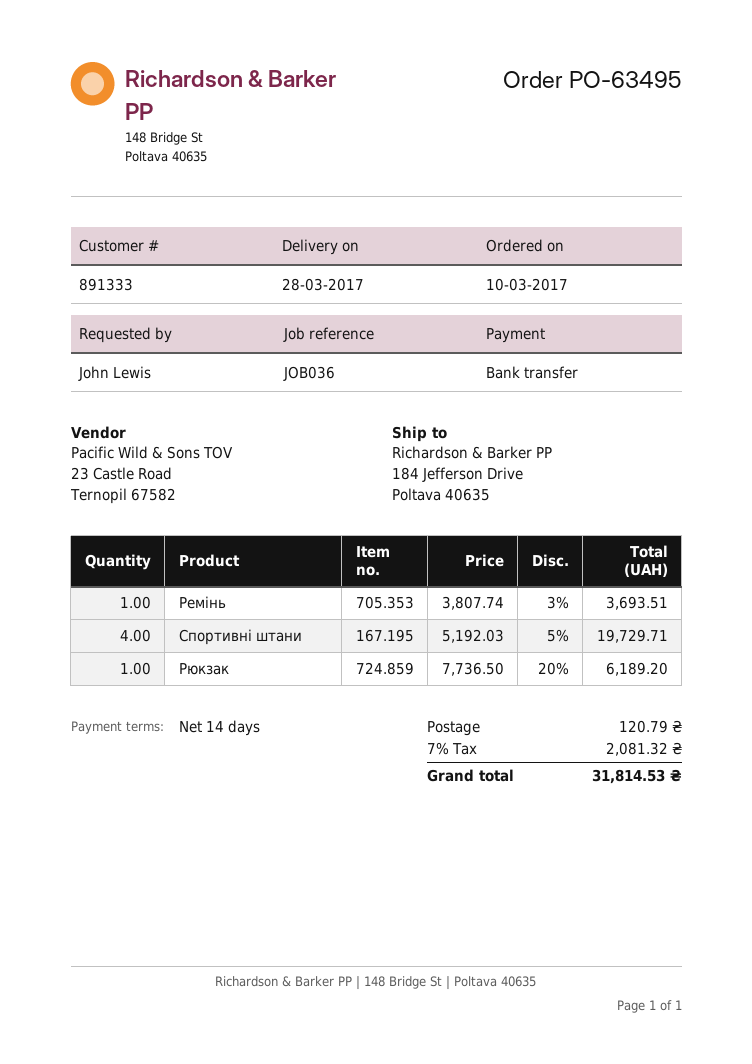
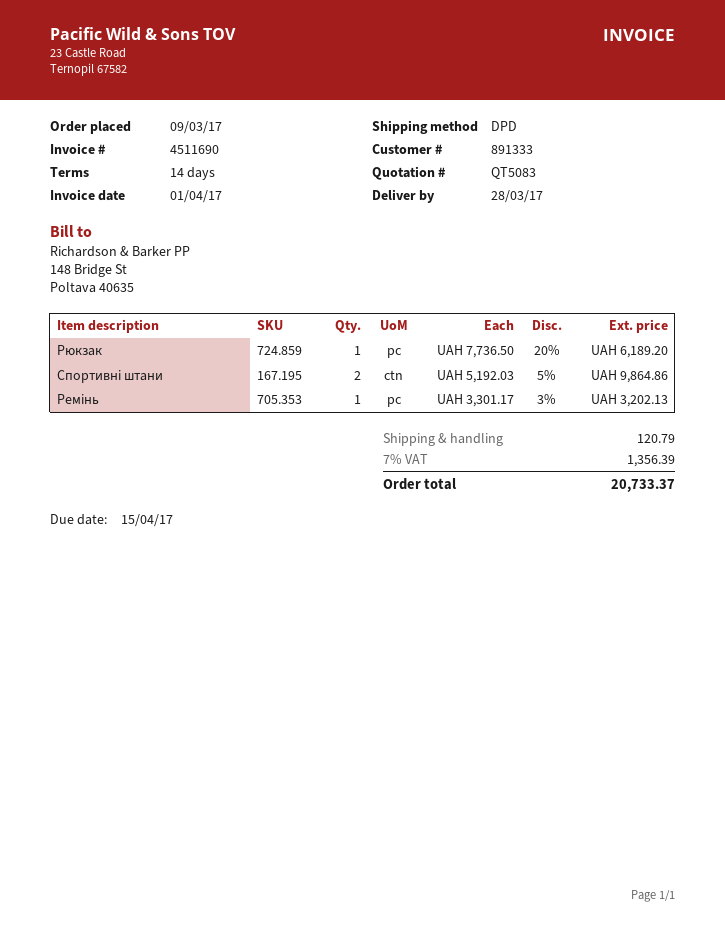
order date: 2017-03-10 -> 2017-03-09
Ремінь: 1 x 3807.74 - 3% = 3693.51 -> 1 x 3301.17 - 3% = 3202.13
Спортивні штани: 4 x 5192.03 - 5% = 19729.71 -> 2 x 5192.03 - 5% = 9864.86
tax: 7% = 2081.32 -> 7% = 1356.39
total: 31814.53 -> 20733.37

